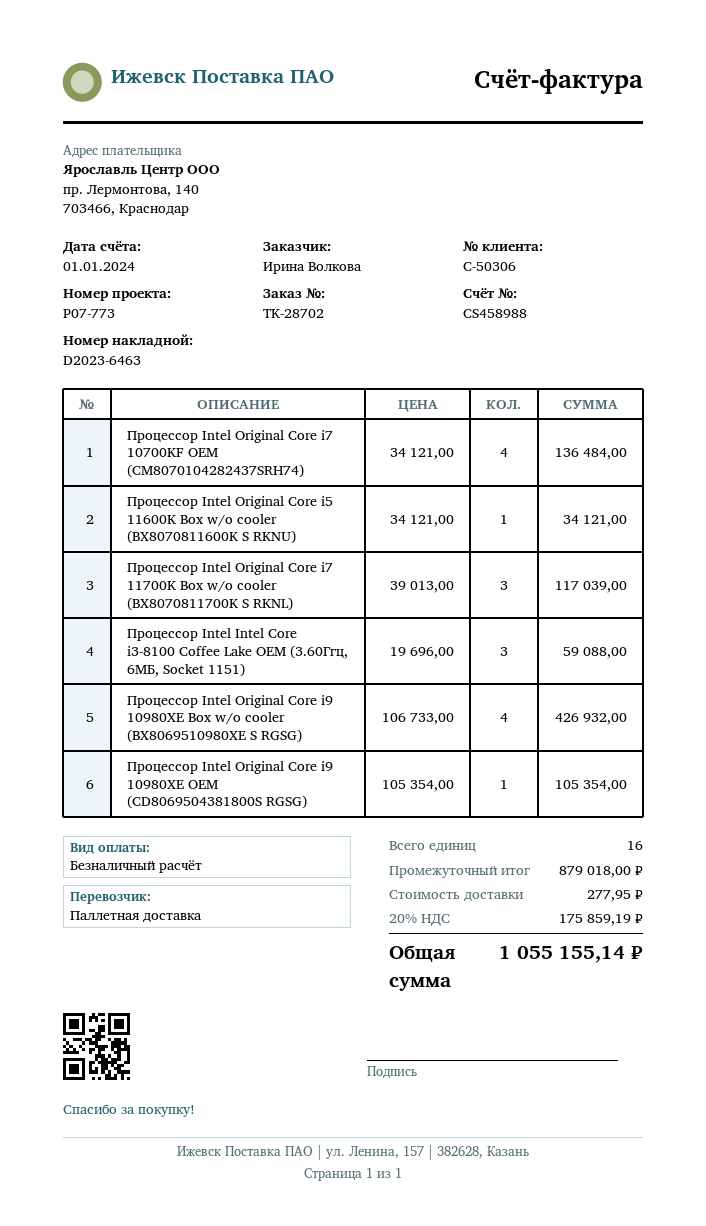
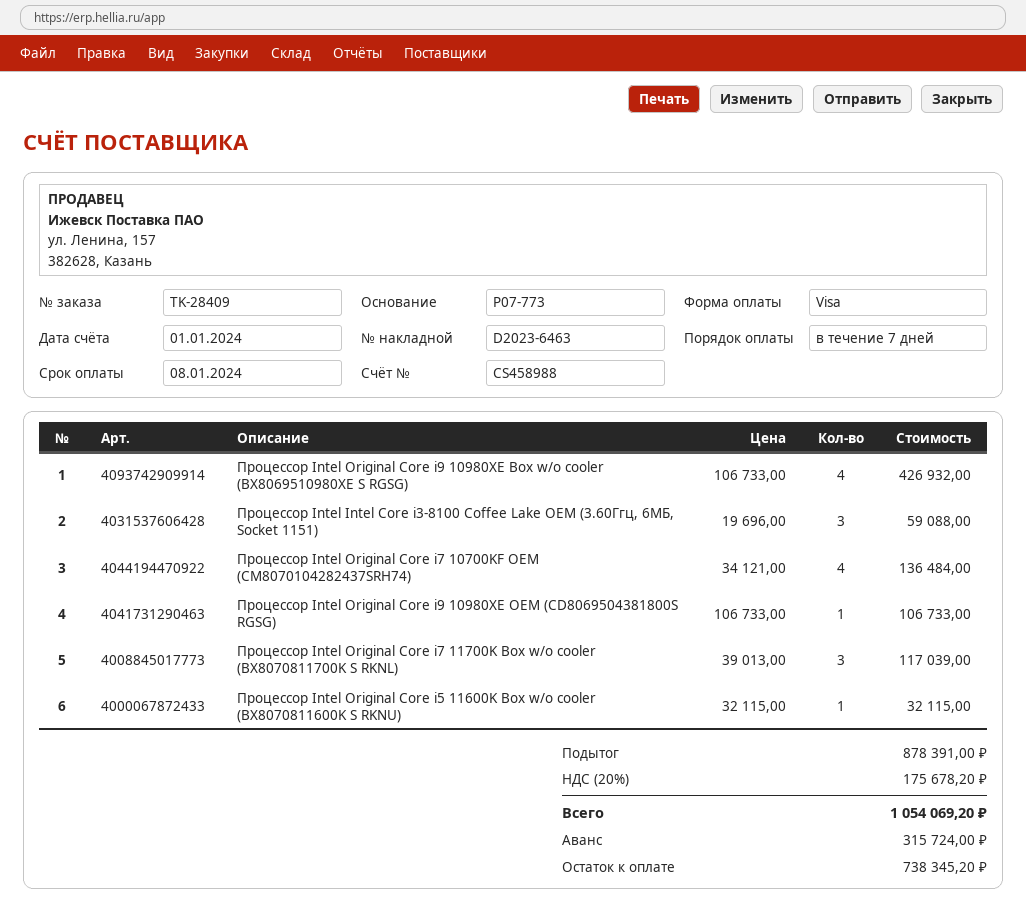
order number: TK-28702 -> TK-28409
payment method: bank transfer -> Visa
Процессор Intel Original Core i5 11600K Box w/o cooler (BX8070811600K S RKNU): 1 x 34121.00 = 34121.00 -> 1 x 32115.00 = 32115.00
Процессор Intel Original Core i9 10980XE OEM (CD8069504381800S RGSG): 1 x 105354.00 = 105354.00 -> 1 x 106733.00 = 106733.00
subtotal: 879018.00 -> 878391.00
shipping: 277.95 -> none
tax: 20% = 175859.19 -> 20% = 175678.20
total: 1055155.14 -> 1054069.20

